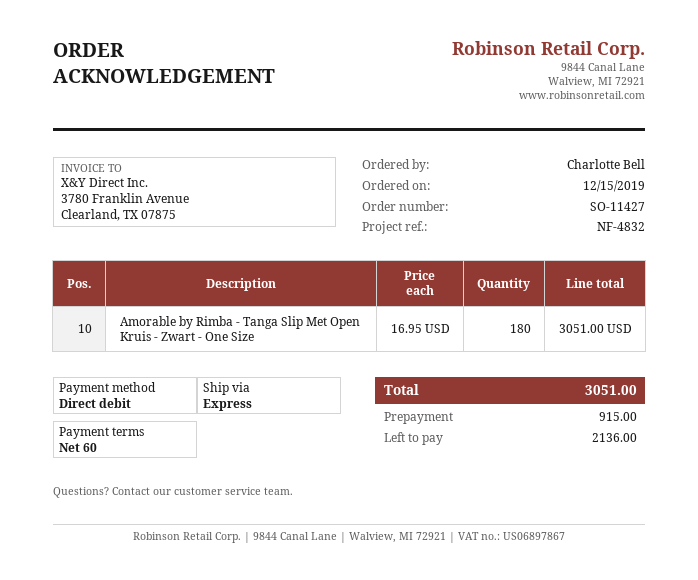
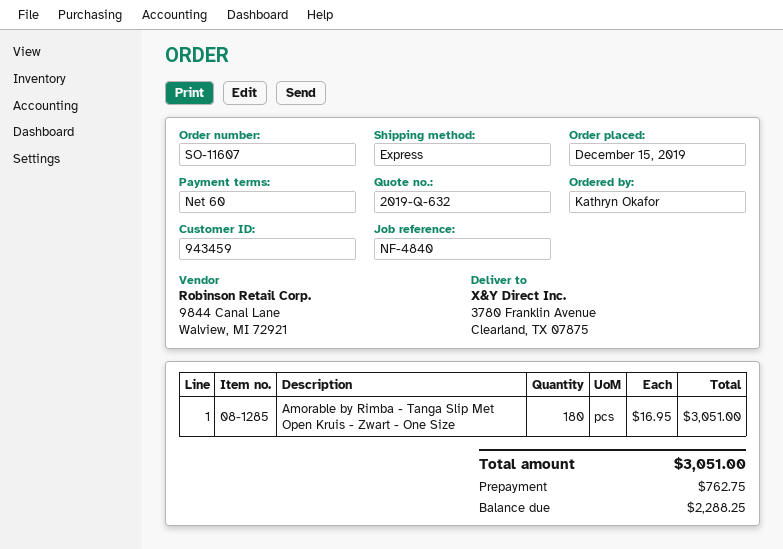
order number: SO-11427 -> SO-11607
reference: NF-4832 -> NF-4840
ordered by: Charlotte Bell -> Kathryn Okafor
deposit: 915.00 -> 762.75
balance: 2136.00 -> 2288.25

